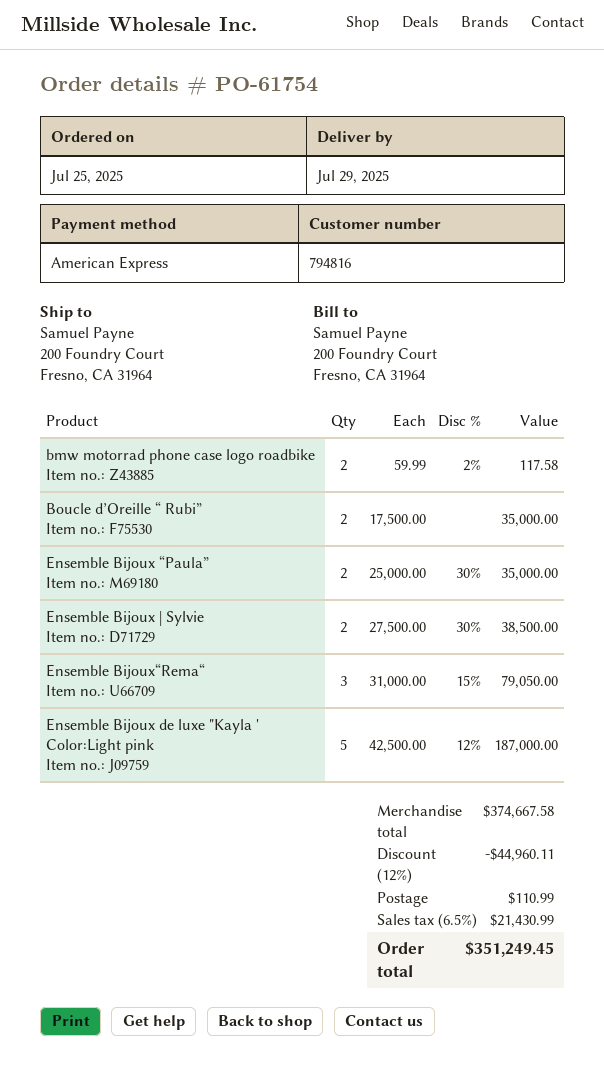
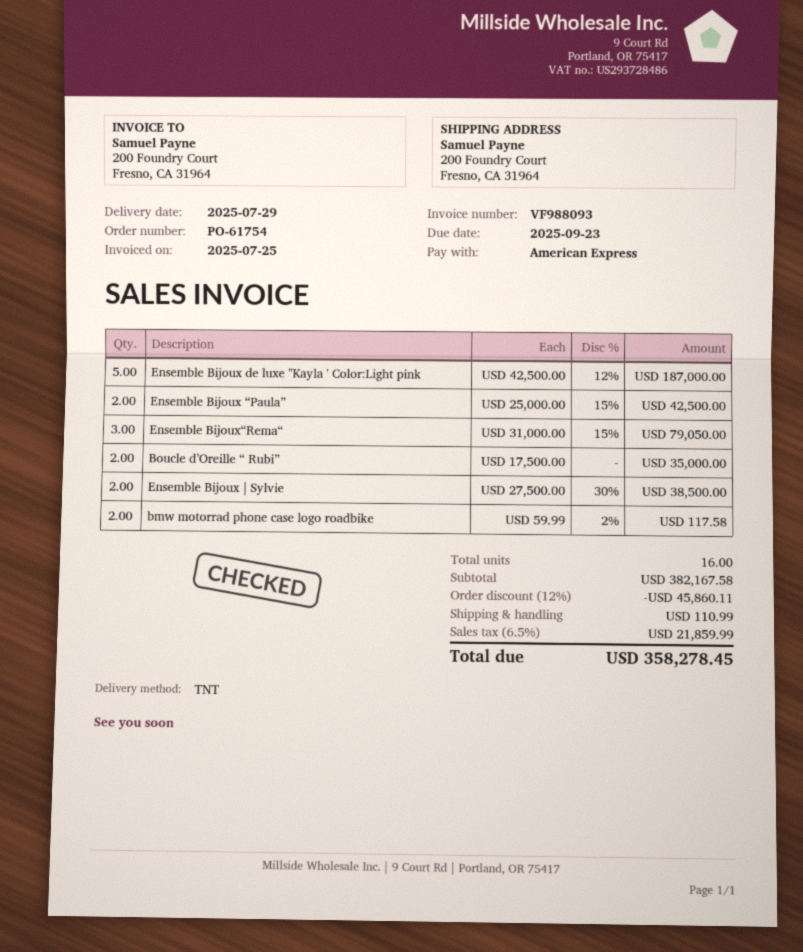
Ensemble Bijoux “Paula”: 2 x 25000.00 - 30% = 35000.00 -> 2 x 25000.00 - 15% = 42500.00
subtotal: 374667.58 -> 382167.58
discount: 12% = 44960.11 -> 12% = 45860.11
tax: 6.5% = 21430.99 -> 6.5% = 21859.99
total: 351249.45 -> 358278.45

